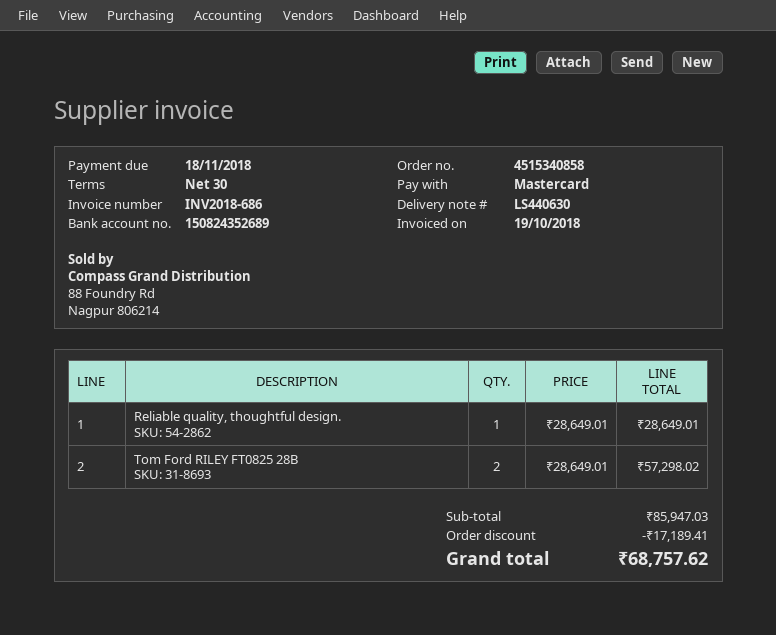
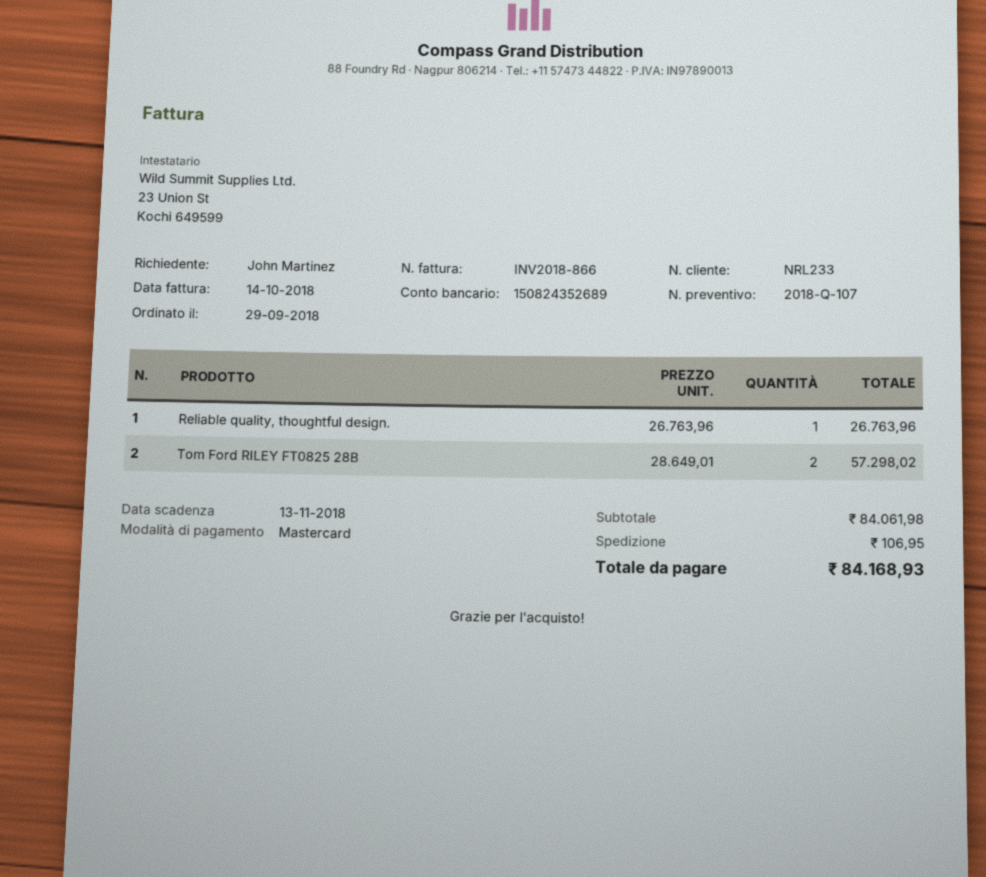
invoice number: INV2018-686 -> INV2018-866
invoice date: 2018-10-19 -> 2018-10-14
due date: 2018-11-18 -> 2018-11-13
Reliable quality, thoughtful design.: 1 x 28649.01 = 28649.01 -> 1 x 26763.96 = 26763.96
subtotal: 85947.03 -> 84061.98
discount: 17189.41 -> none
shipping: none -> 106.95
total: 68757.62 -> 84168.93

